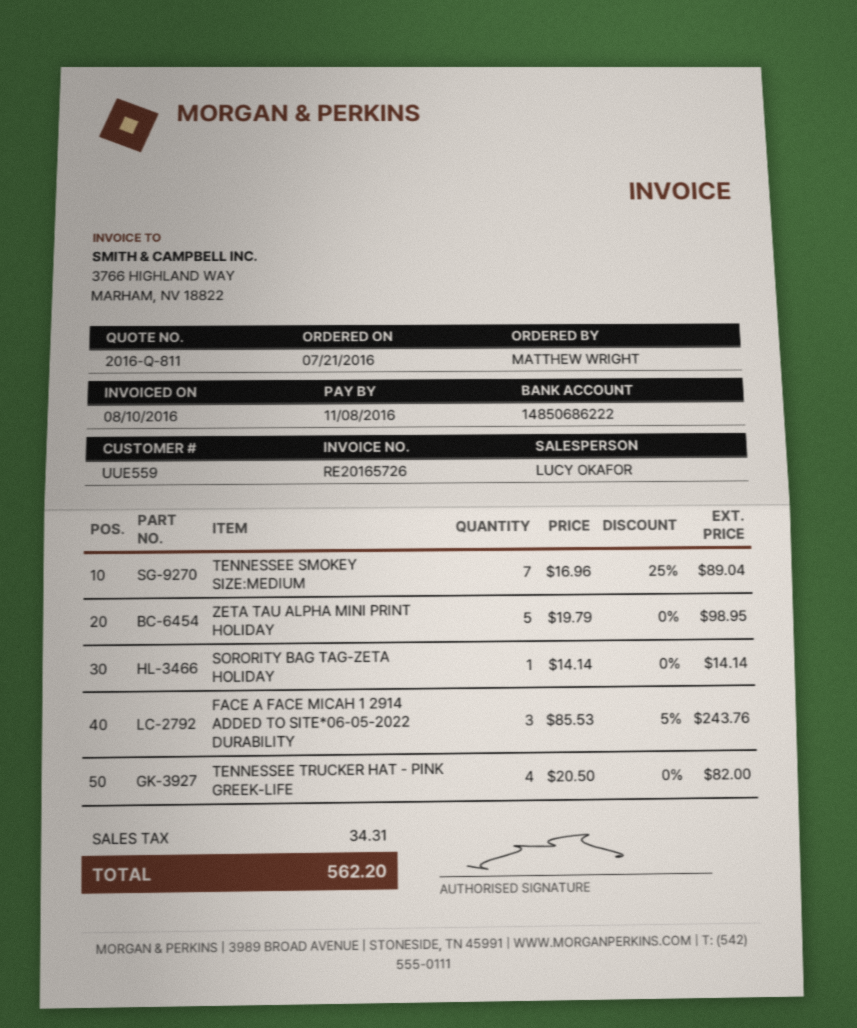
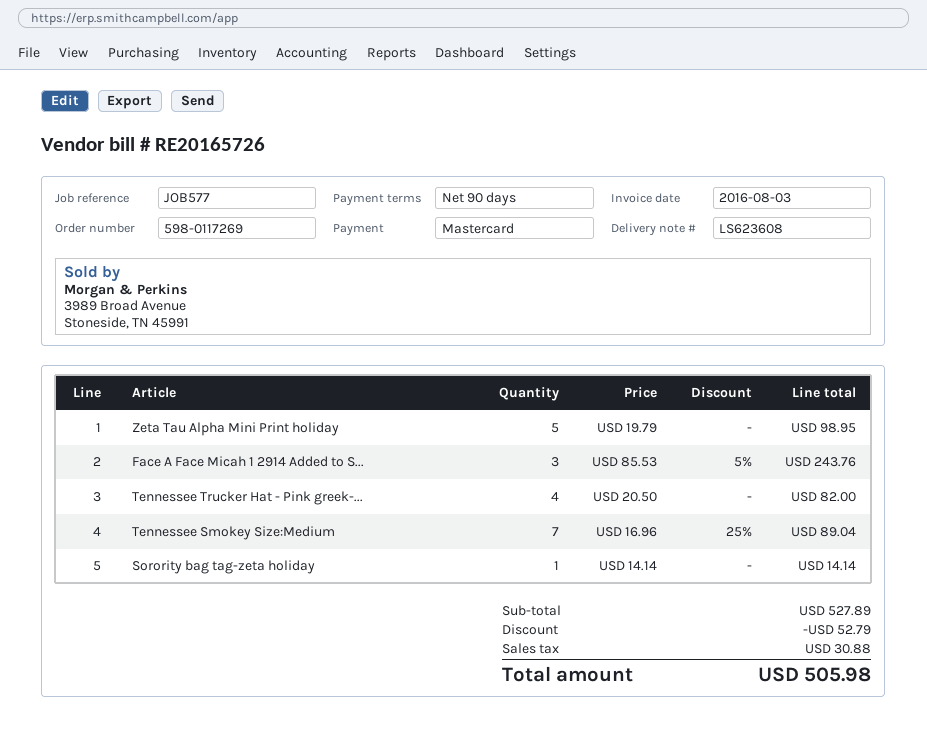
invoice date: 2016-08-10 -> 2016-08-03
discount: none -> 52.79
tax: 34.31 -> 30.88
total: 562.20 -> 505.98

